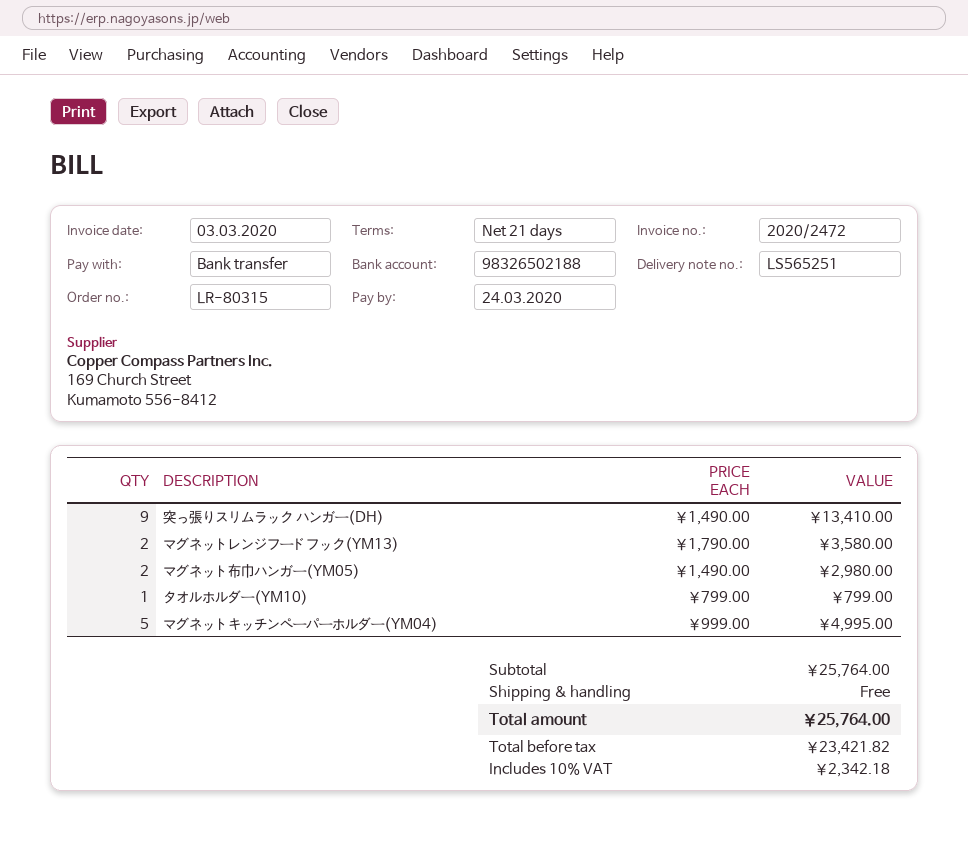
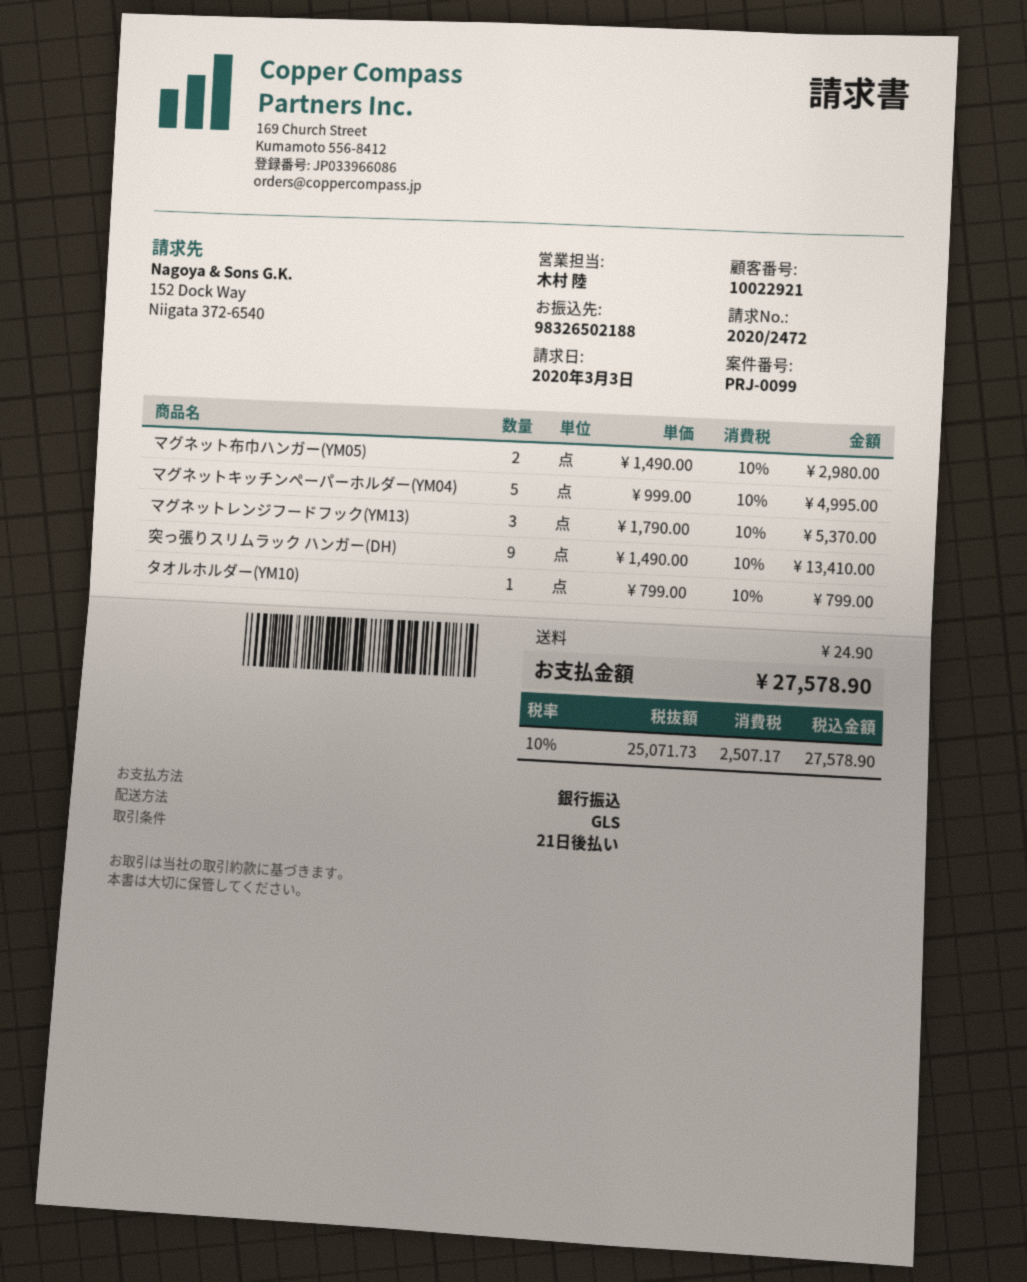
マグネットレンジフードフック(YM13): 2 x 1790.00 = 3580.00 -> 3 x 1790.00 = 5370.00
shipping: 0.00 -> 24.90
net: 23421.82 -> 25071.73
tax: 10% = 2342.18 -> 10% = 2507.17
total: 25764.00 -> 27578.90

